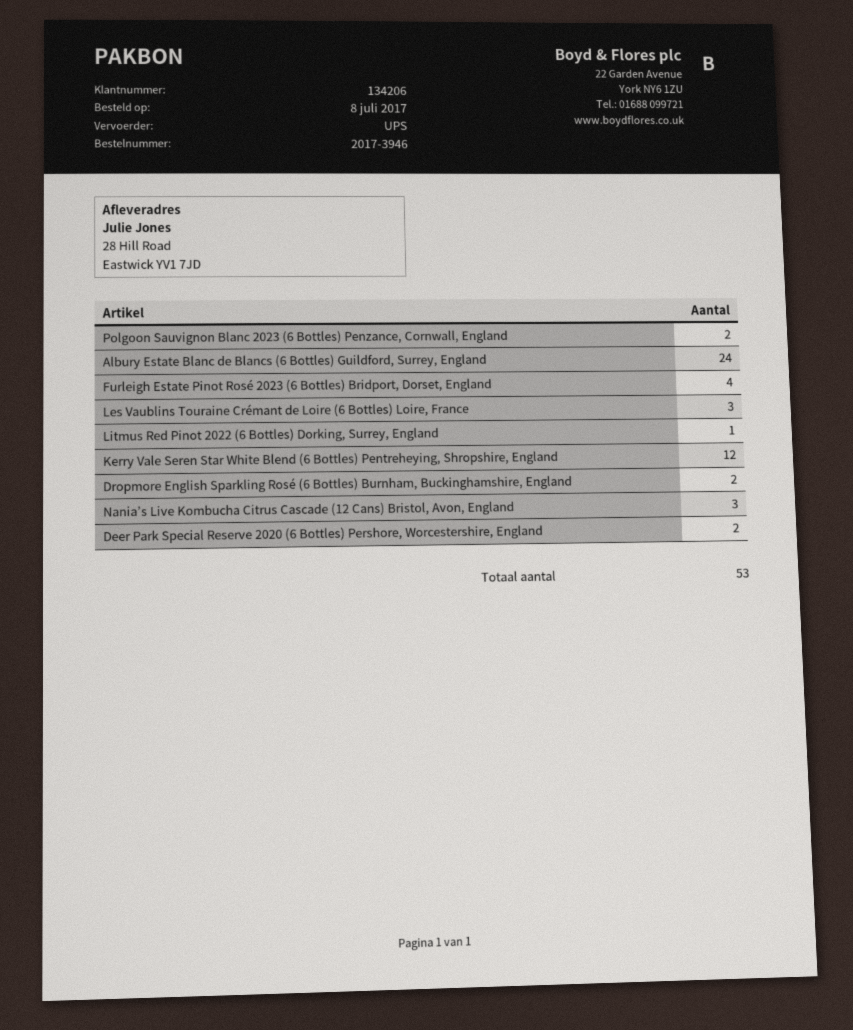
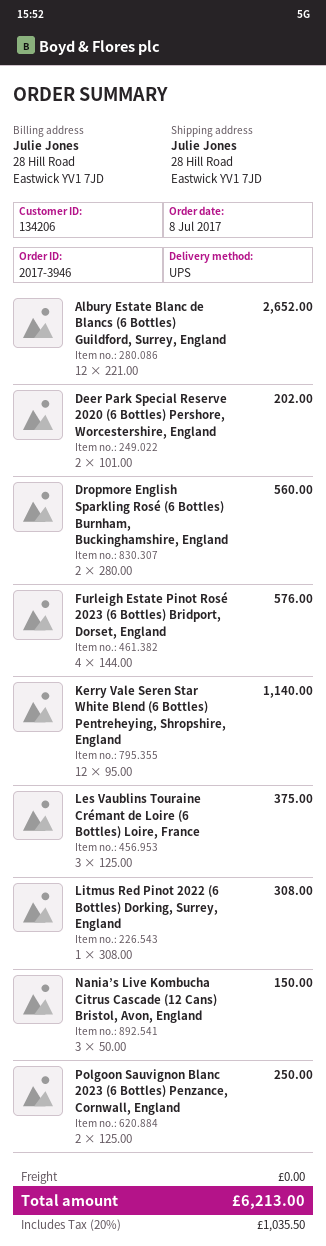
Albury Estate Blanc de Blancs (6 Bottles) Guildford, Surrey, England: 24 -> 12

